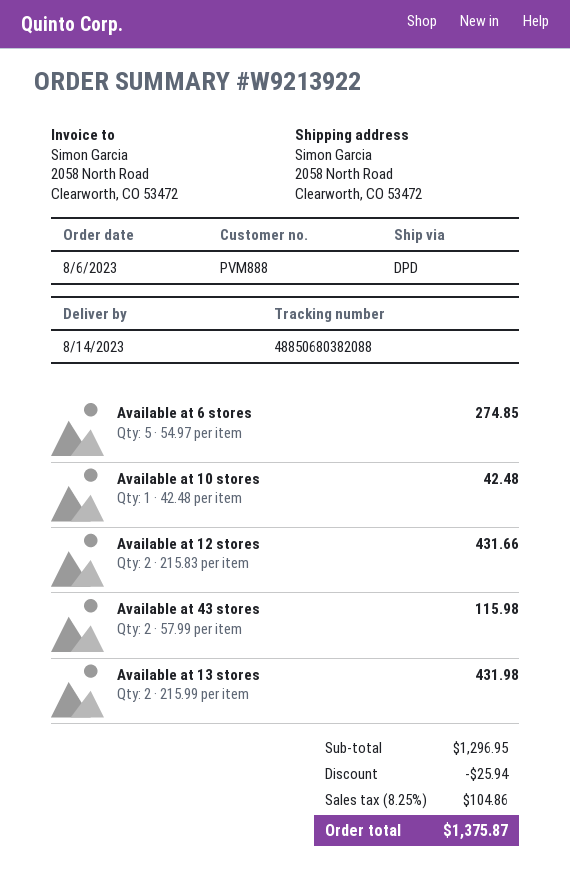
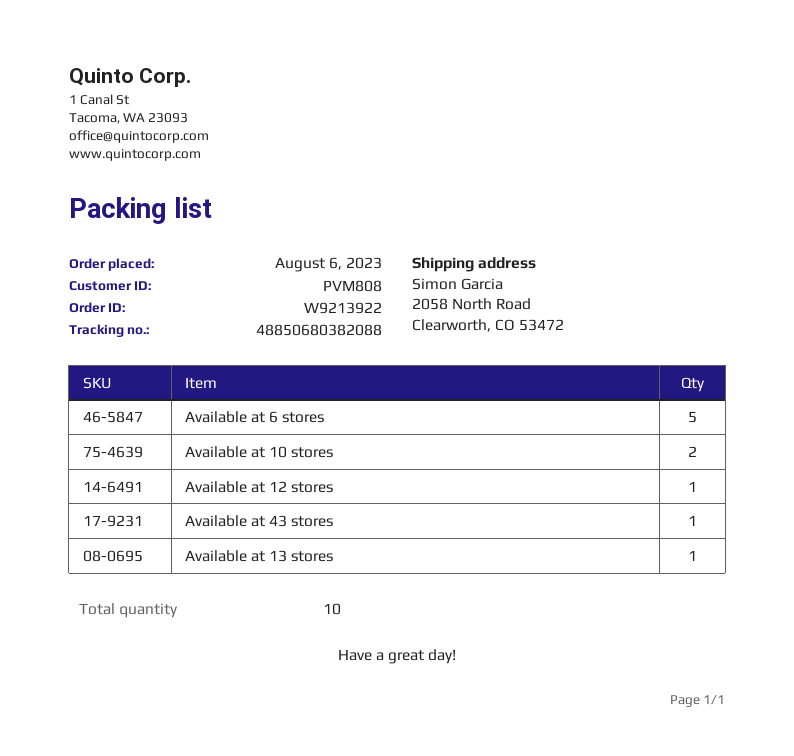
customer number: PVM888 -> PVM808
Available at 10 stores: 1 -> 2
Available at 12 stores: 2 -> 1
Available at 43 stores: 2 -> 1
Available at 13 stores: 2 -> 1

